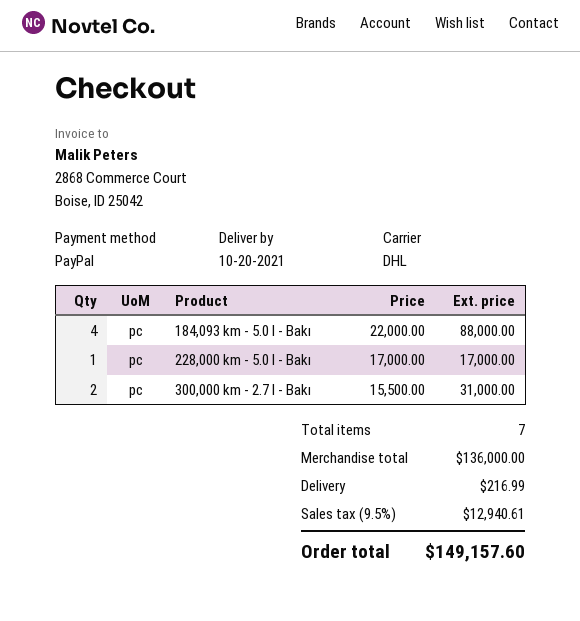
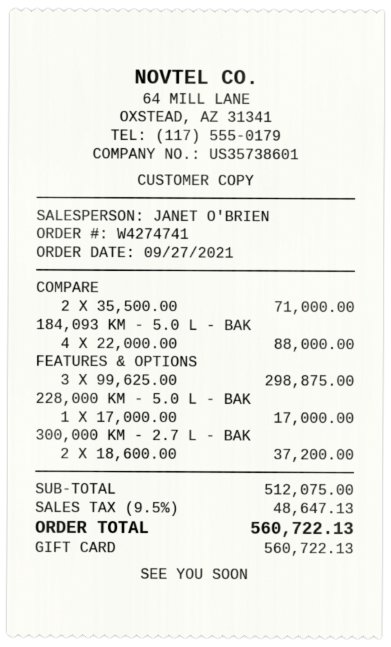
payment method: PayPal -> gift card
300,000 km - 2.7 l - Bakı: 2 x 15500.00 = 31000.00 -> 2 x 18600.00 = 37200.00
COMPARE: none -> 2 x 35500.00 = 71000.00
FEATURES & OPTIONS: none -> 3 x 99625.00 = 298875.00
subtotal: 136000.00 -> 512075.00
shipping: 216.99 -> none
tax: 9.5% = 12940.61 -> 9.5% = 48647.13
total: 149157.60 -> 560722.13

